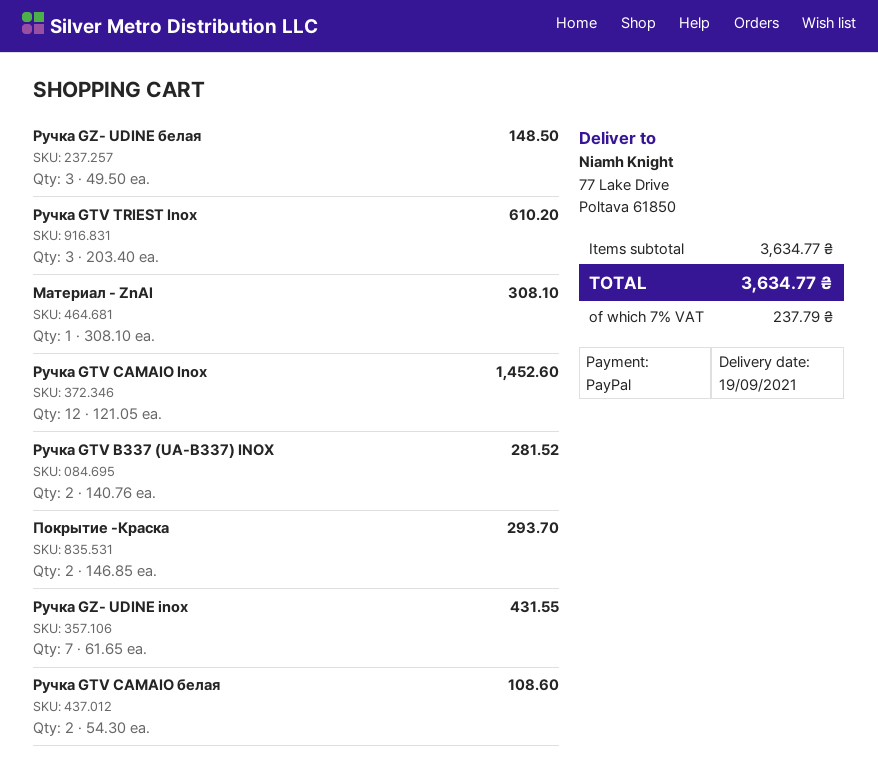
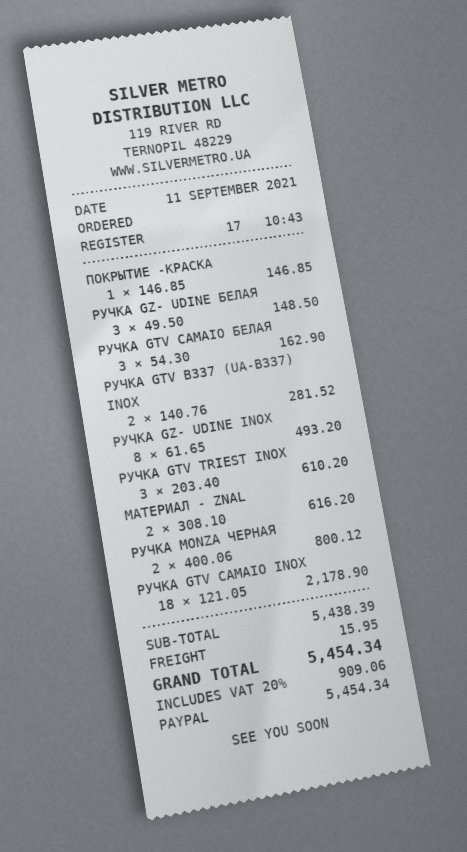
Материал - ZnAl: 1 x 308.10 = 308.10 -> 2 x 308.10 = 616.20
Ручка GTV CAMAIO Inox: 12 x 121.05 = 1452.60 -> 18 x 121.05 = 2178.90
Покрытие -Краска: 2 x 146.85 = 293.70 -> 1 x 146.85 = 146.85
Ручка GZ- UDINE inox: 7 x 61.65 = 431.55 -> 8 x 61.65 = 493.20
Ручка GTV CAMAIO белая: 2 x 54.30 = 108.60 -> 3 x 54.30 = 162.90
РУЧКА MONZA ЧЕРНАЯ: none -> 2 x 400.06 = 800.12
subtotal: 3634.77 -> 5438.39
shipping: none -> 15.95
tax: 7% = 237.79 -> 20% = 909.06
total: 3634.77 -> 5454.34

